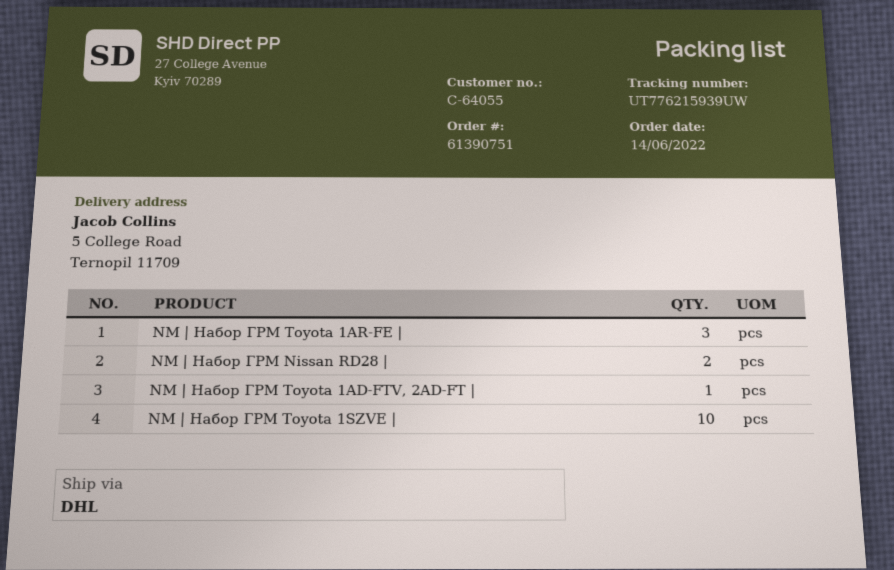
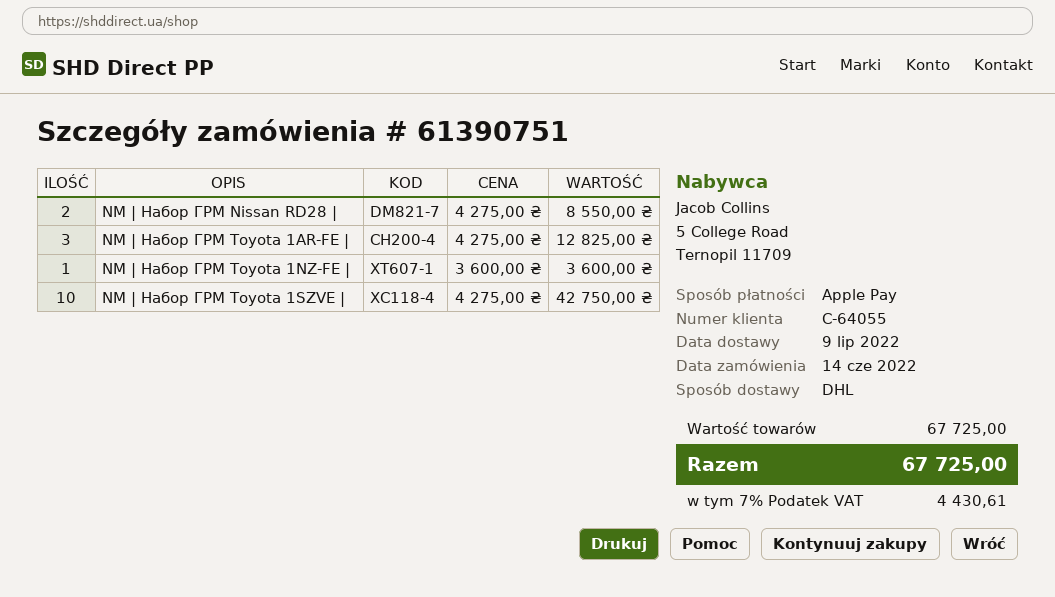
NM | Набор ГРМ Toyota 1AD-FTV, 2AD-FT |: 1 -> none
NM | Набор ГРМ Toyota 1NZ-FE |: none -> 1

